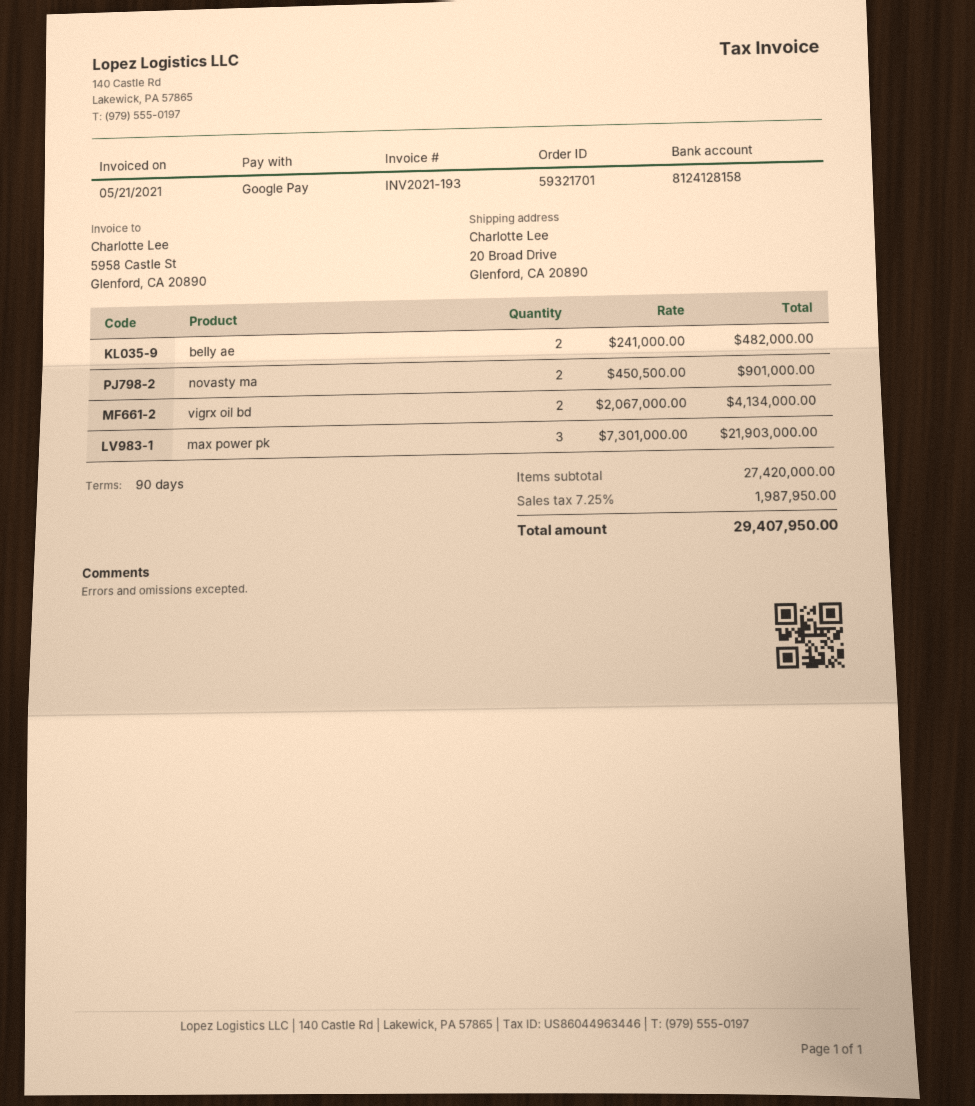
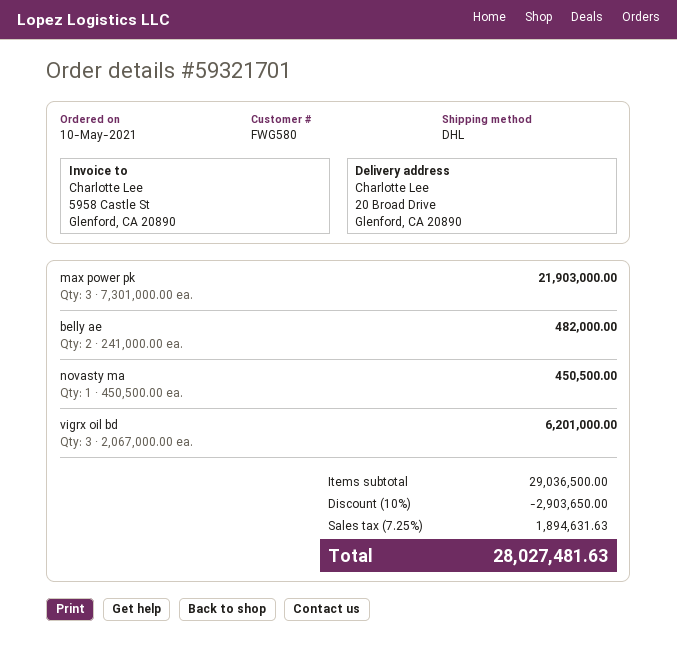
novasty ma: 2 x 450500.00 = 901000.00 -> 1 x 450500.00 = 450500.00
vigrx oil bd: 2 x 2067000.00 = 4134000.00 -> 3 x 2067000.00 = 6201000.00
subtotal: 27420000.00 -> 29036500.00
discount: none -> 10% = 2903650.00
tax: 7.25% = 1987950.00 -> 7.25% = 1894631.63
total: 29407950.00 -> 28027481.63

